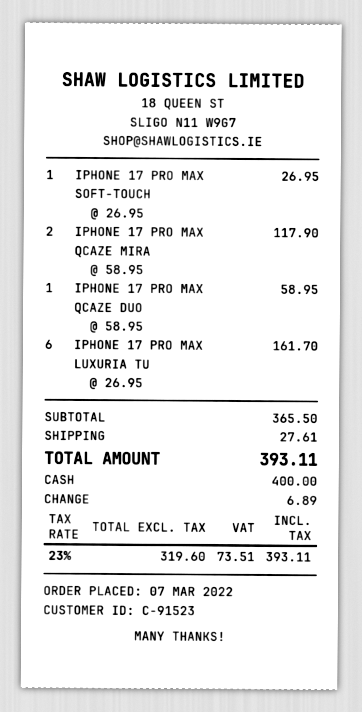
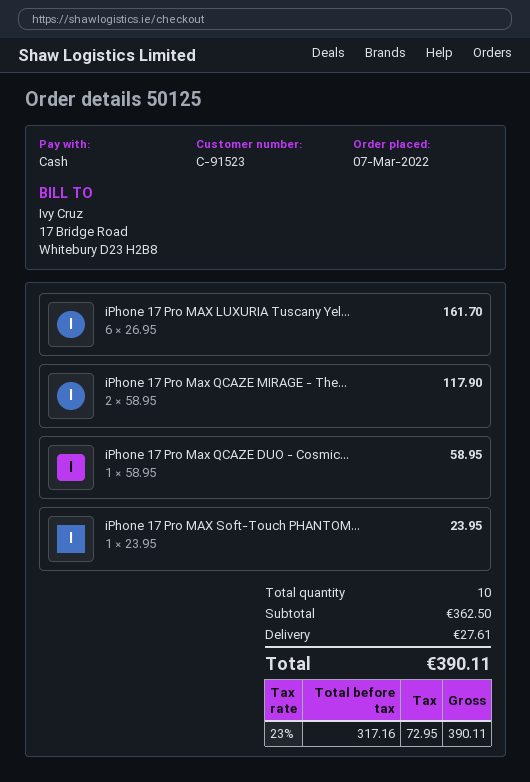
IPHONE 17 PRO MAX SOFT-TOUCH: 1 x 26.95 = 26.95 -> 1 x 23.95 = 23.95
subtotal: 365.50 -> 362.50
net: 319.60 -> 317.16
tax: 23% = 73.51 -> 23% = 72.95
total: 393.11 -> 390.11

